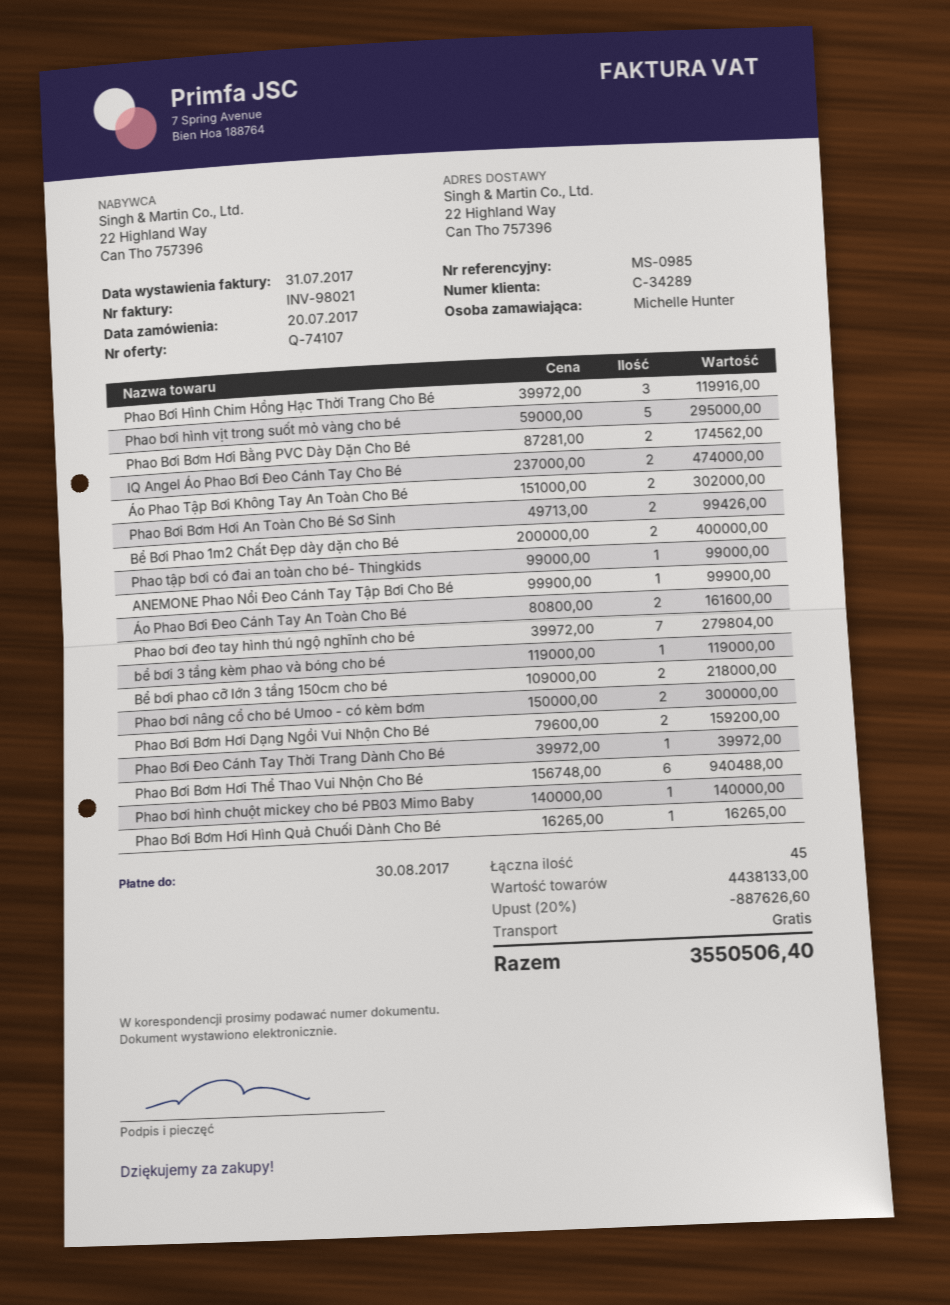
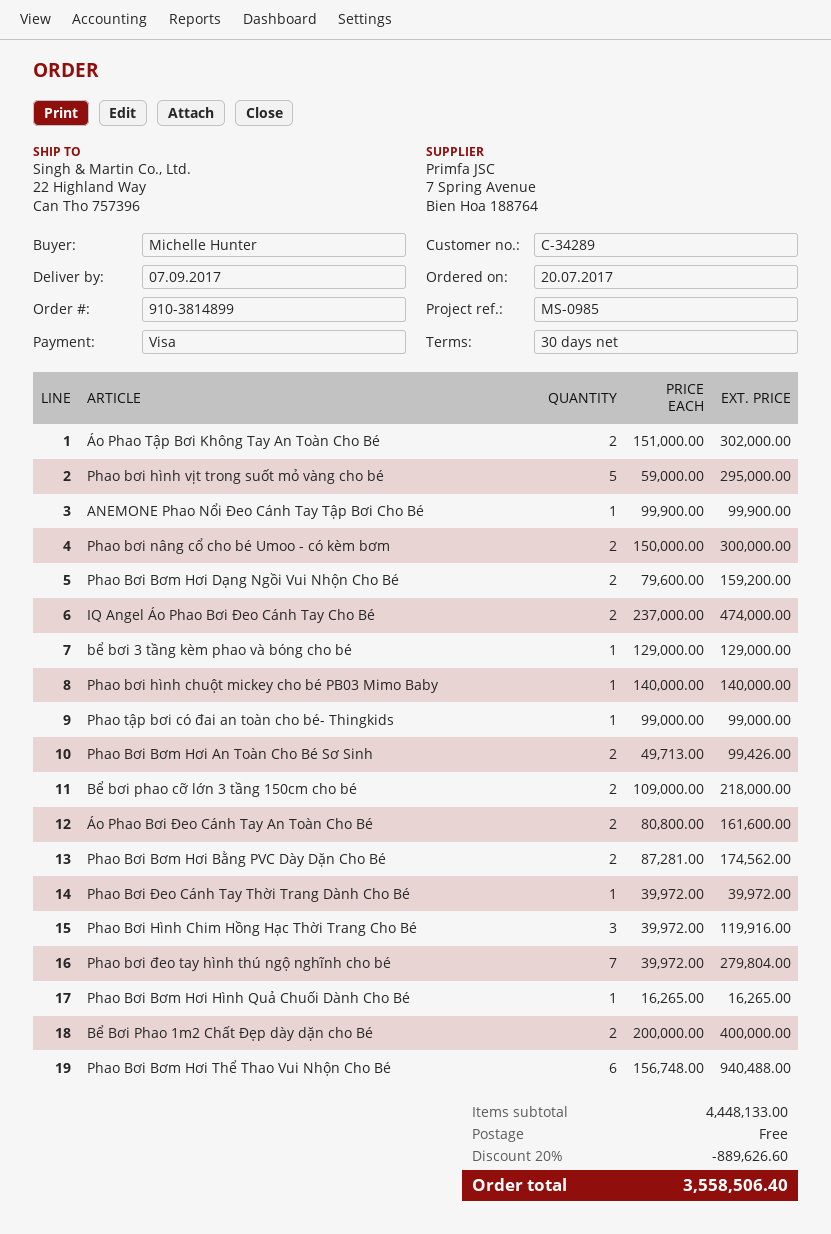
bể bơi 3 tầng kèm phao và bóng cho bé: 1 x 119000.00 = 119000.00 -> 1 x 129000.00 = 129000.00
subtotal: 4438133.00 -> 4448133.00
discount: 20% = 887626.60 -> 20% = 889626.60
total: 3550506.40 -> 3558506.40

